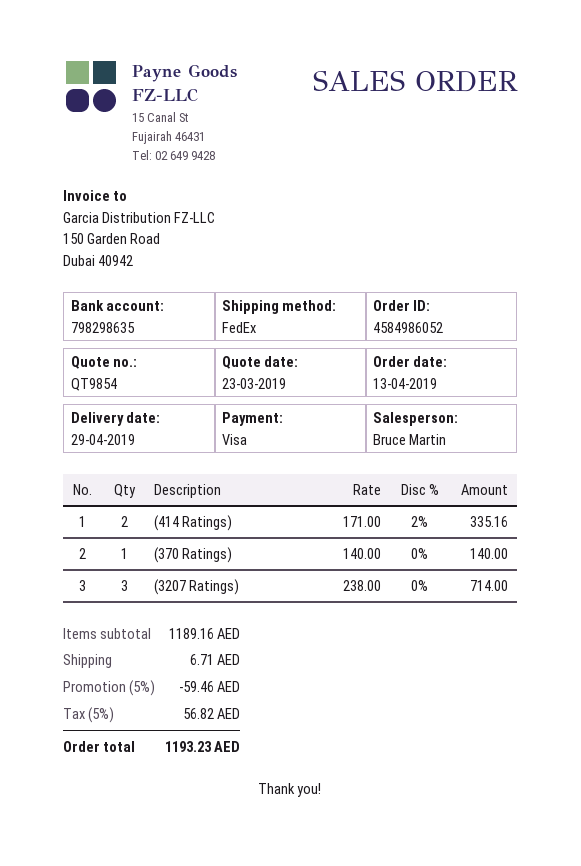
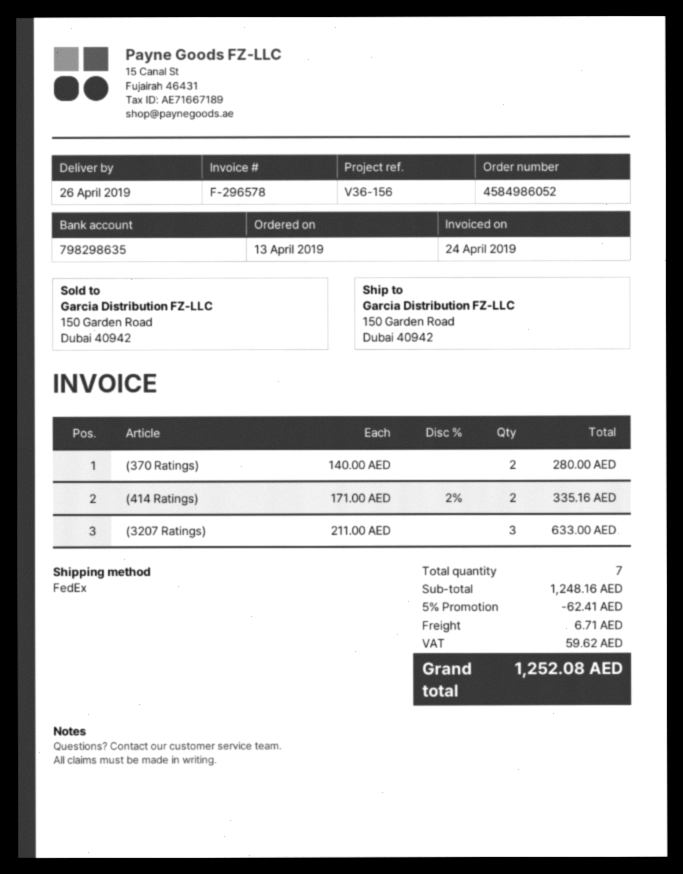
delivery date: 2019-04-29 -> 2019-04-26
(370 Ratings): 1 x 140.00 = 140.00 -> 2 x 140.00 = 280.00
(3207 Ratings): 3 x 238.00 = 714.00 -> 3 x 211.00 = 633.00
subtotal: 1189.16 -> 1248.16
discount: 5% = 59.46 -> 5% = 62.41
tax: 56.82 -> 59.62
total: 1193.23 -> 1252.08

